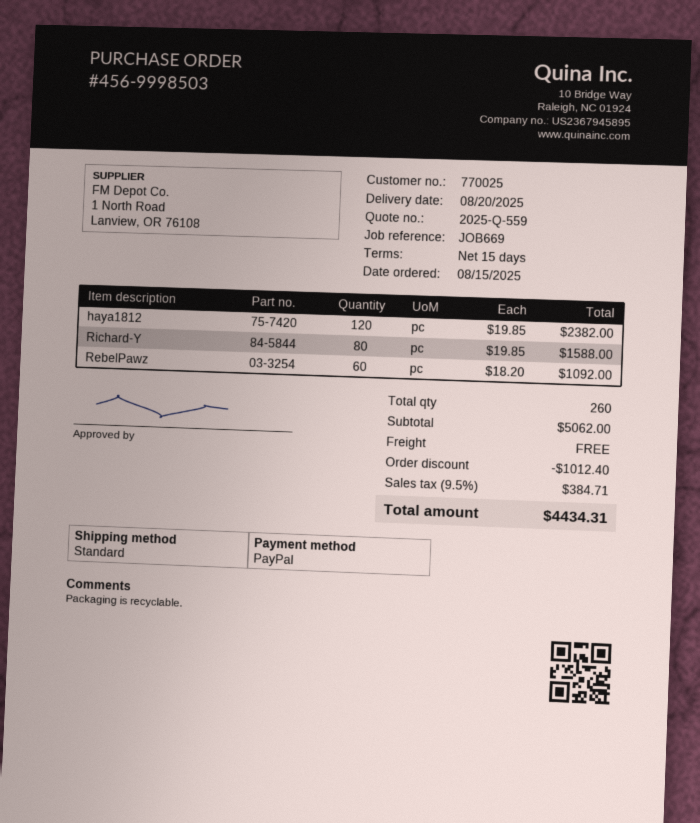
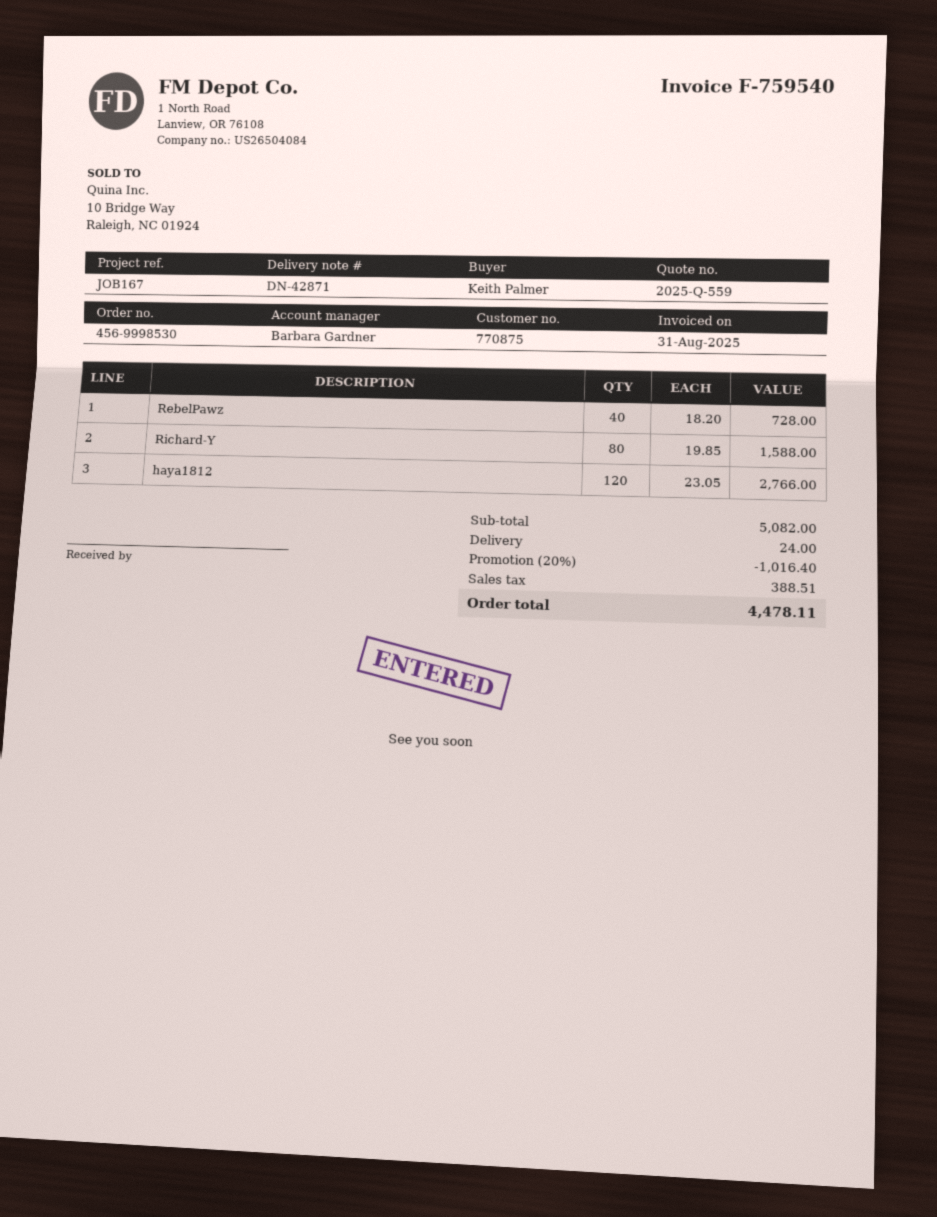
order number: 456-9998503 -> 456-9998530
customer number: 770025 -> 770875
reference: JOB669 -> JOB167
haya1812: 120 x 19.85 = 2382.00 -> 120 x 23.05 = 2766.00
RebelPawz: 60 x 18.20 = 1092.00 -> 40 x 18.20 = 728.00
subtotal: 5062.00 -> 5082.00
discount: 1012.40 -> 1016.40
shipping: 0.00 -> 24.00
tax: 384.71 -> 388.51
total: 4434.31 -> 4478.11

